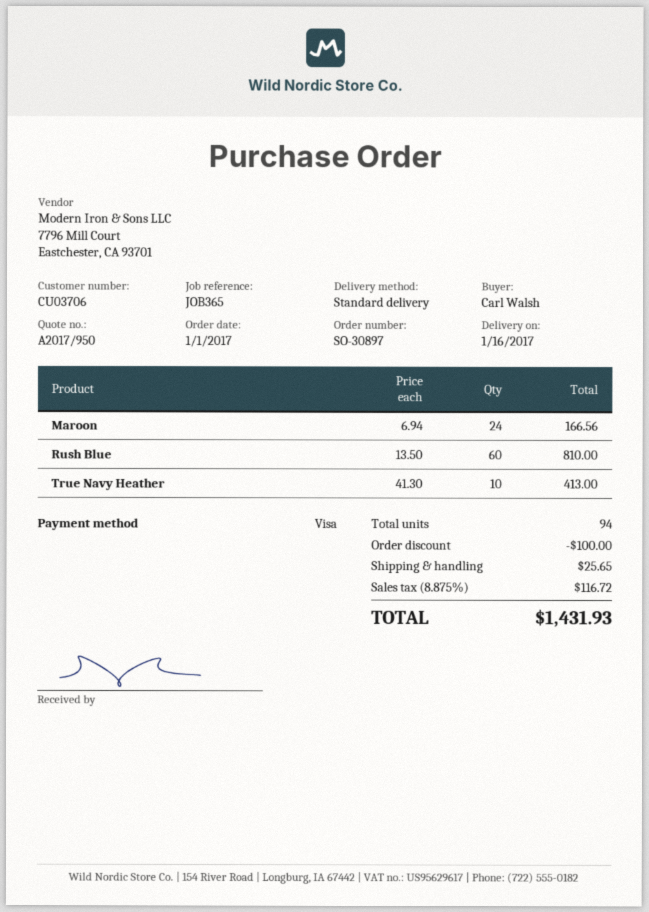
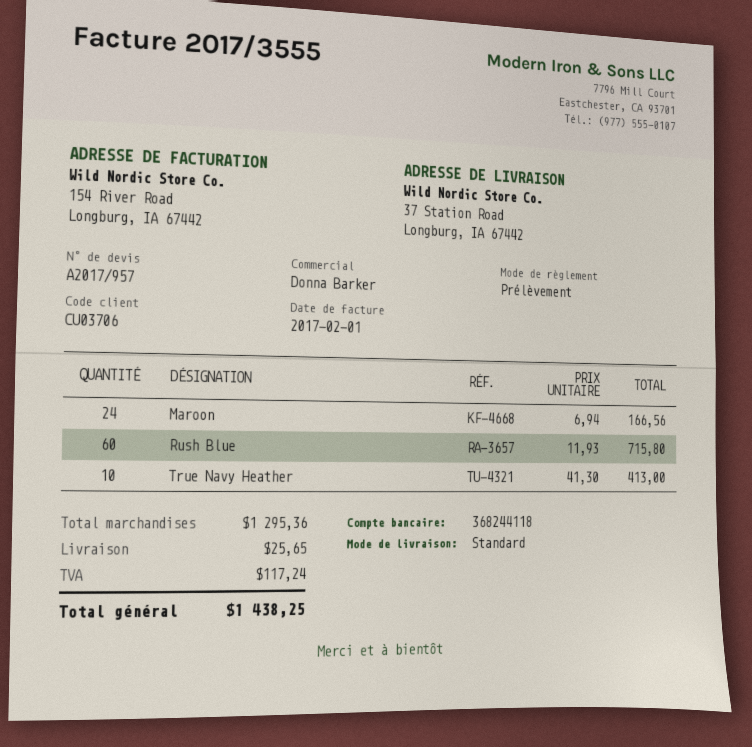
quote number: A2017/950 -> A2017/957
payment method: Visa -> direct debit
Rush Blue: 60 x 13.50 = 810.00 -> 60 x 11.93 = 715.80
discount: 100.00 -> none
tax: 116.72 -> 117.24
total: 1431.93 -> 1438.25

